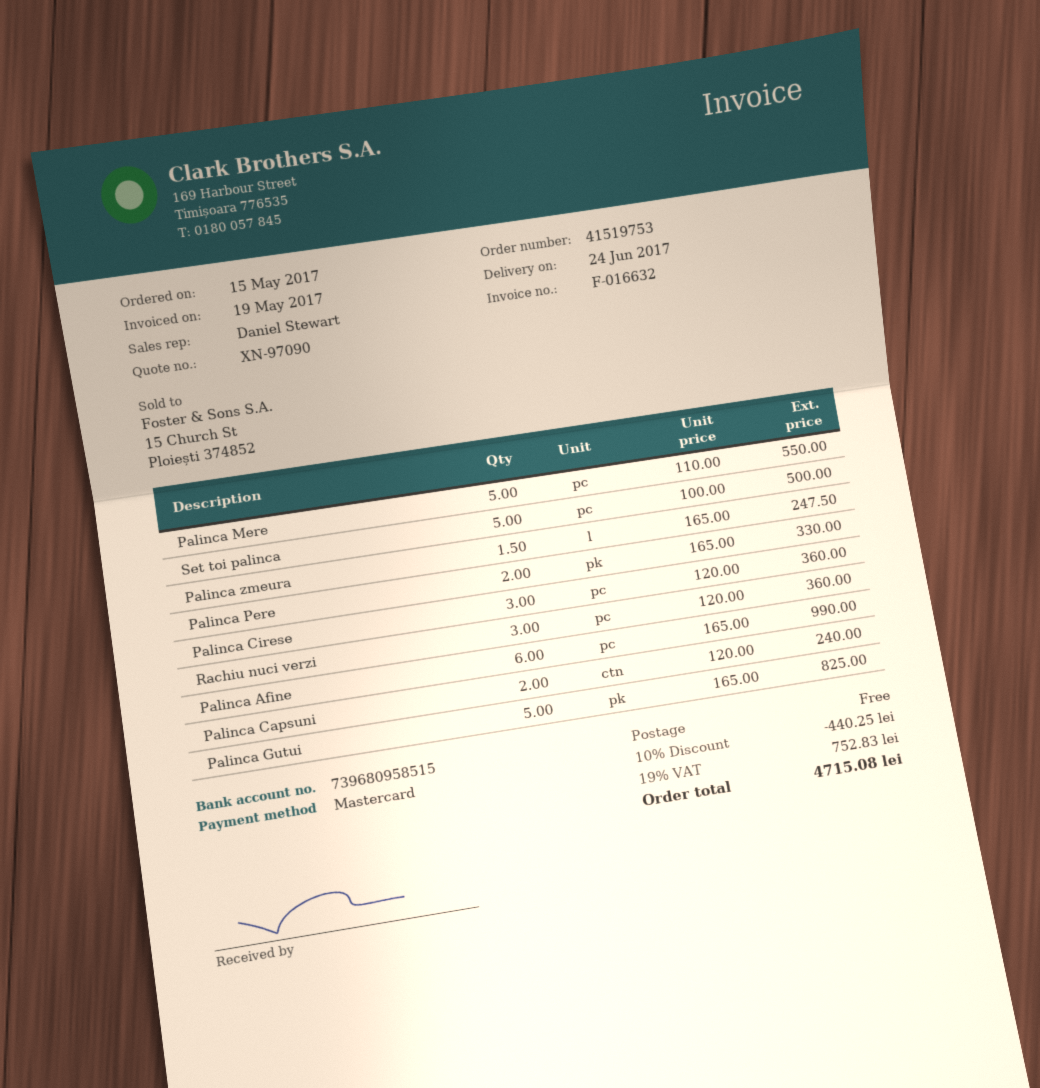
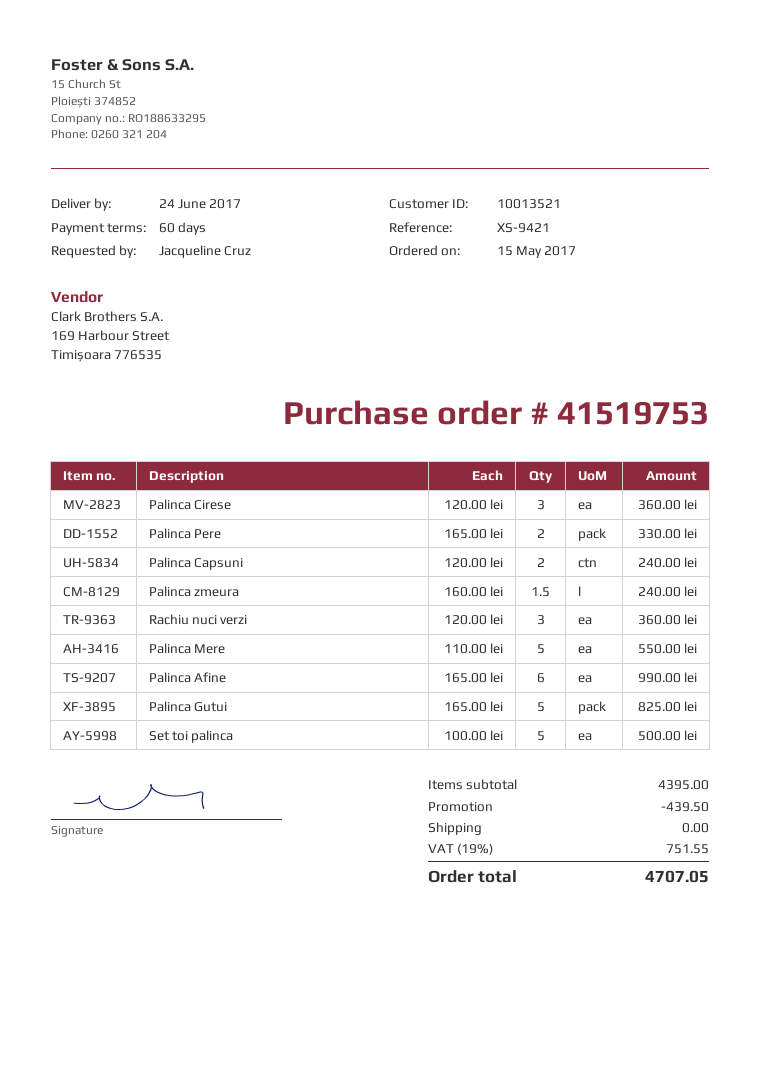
Palinca zmeura: 1.5 x 165.00 = 247.50 -> 1.5 x 160.00 = 240.00
discount: 440.25 -> 439.50
tax: 19% = 752.83 -> 19% = 751.55
total: 4715.08 -> 4707.05

